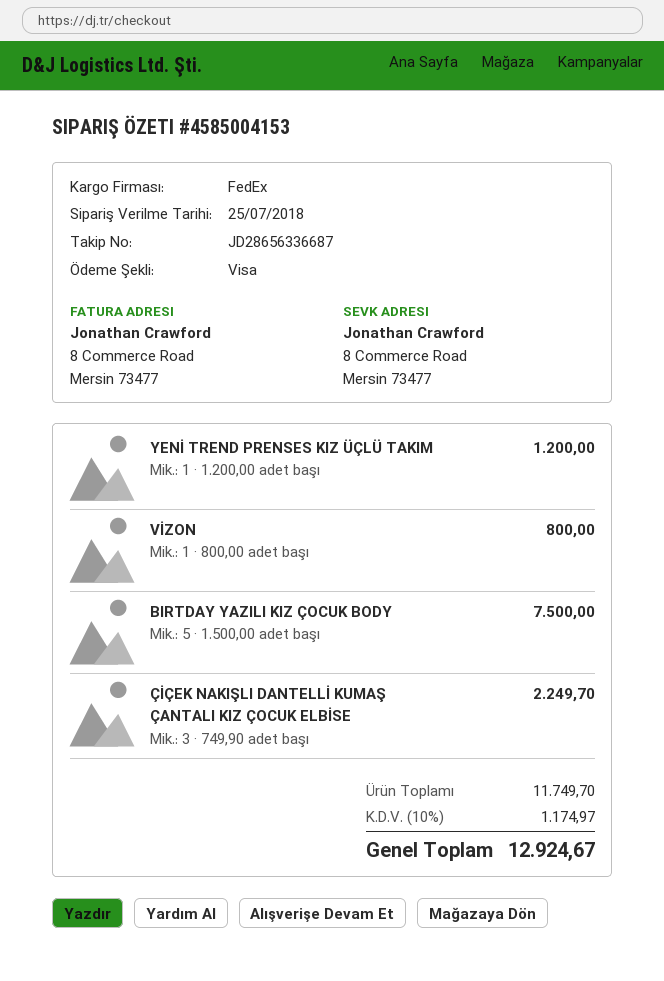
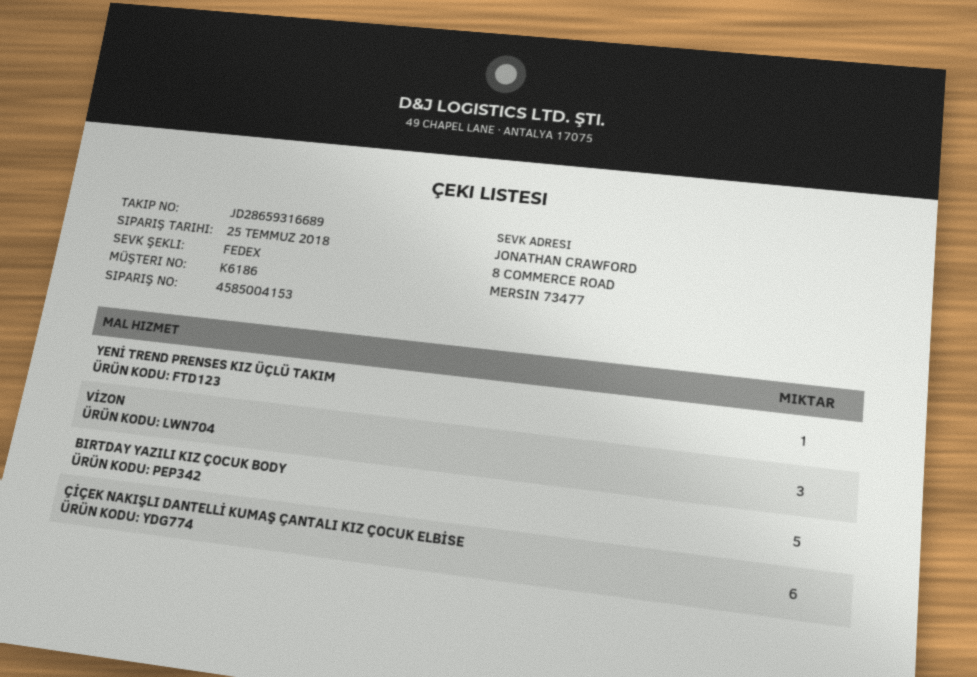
tracking number: JD28656336687 -> JD28659316689
VİZON: 1 -> 3
ÇİÇEK NAKIŞLI DANTELLİ KUMAŞ ÇANTALI KIZ ÇOCUK ELBİSE: 3 -> 6

